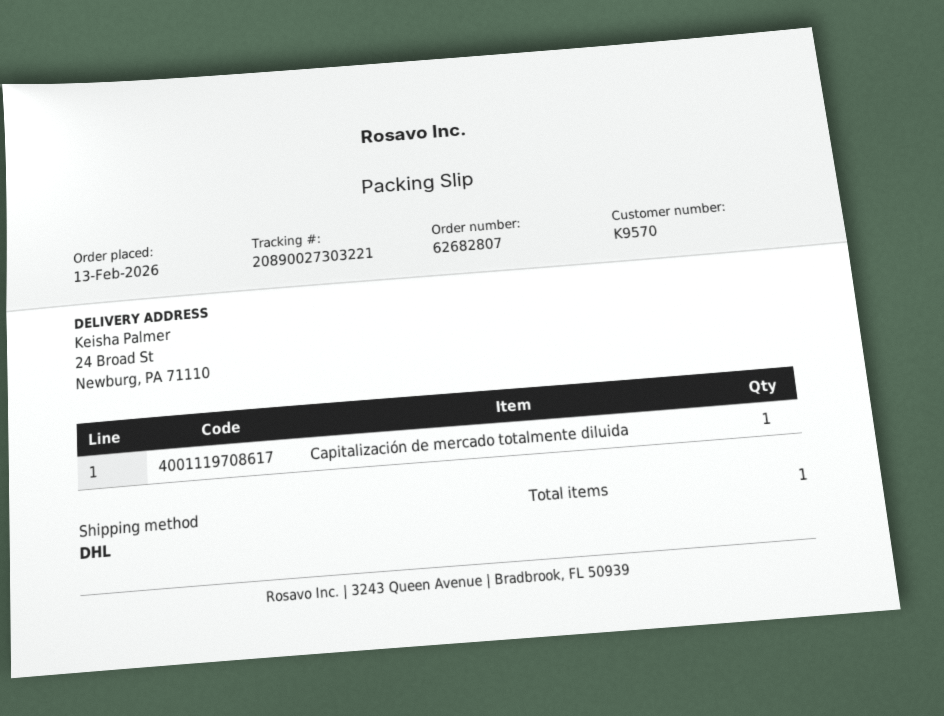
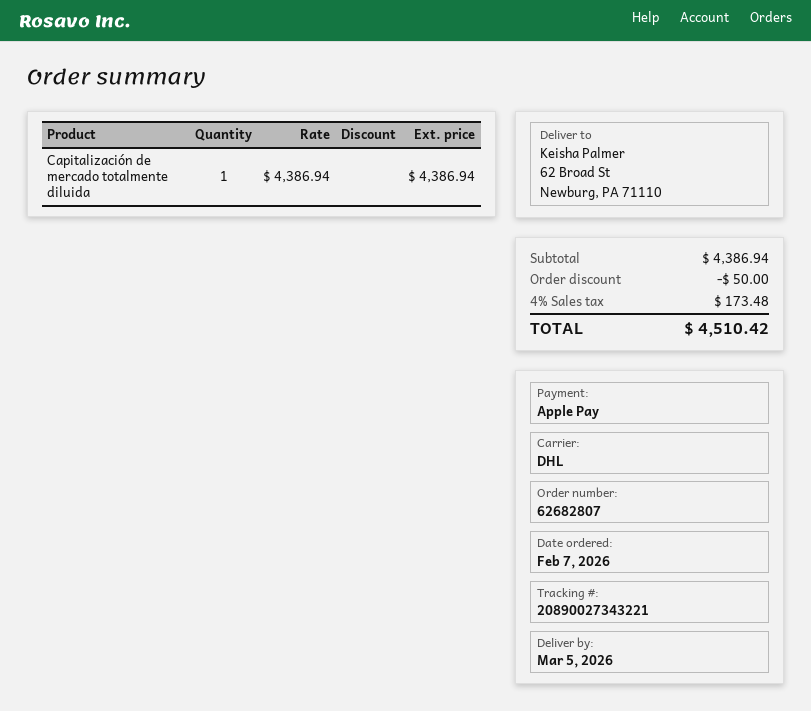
order date: 2026-02-13 -> 2026-02-07
tracking number: 20890027303221 -> 20890027343221
ship to: 24 Broad St, Newburg, PA 71110 -> 62 Broad St, Newburg, PA 71110

